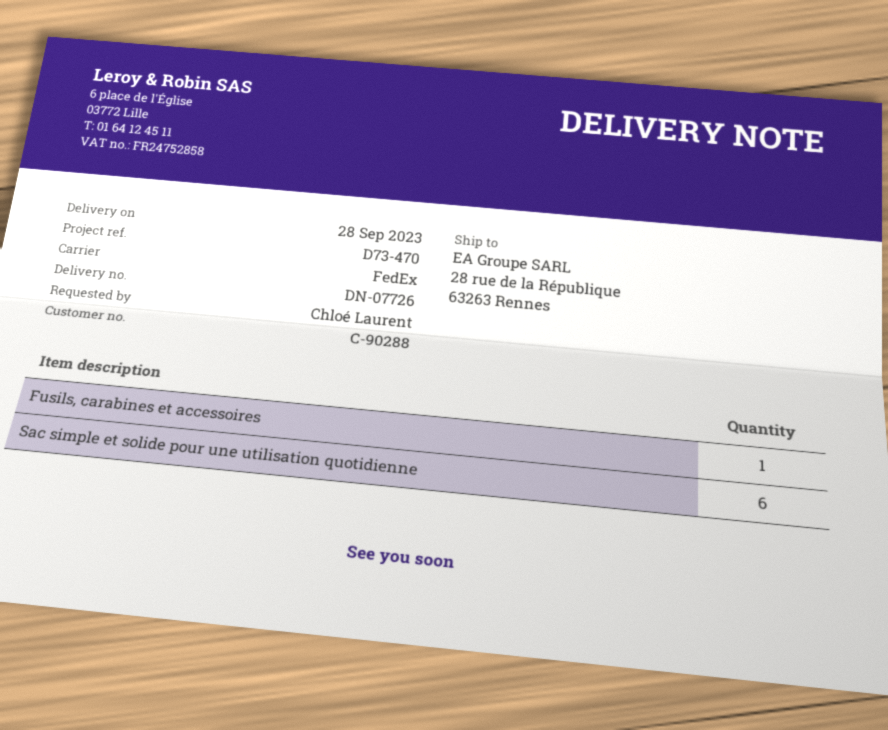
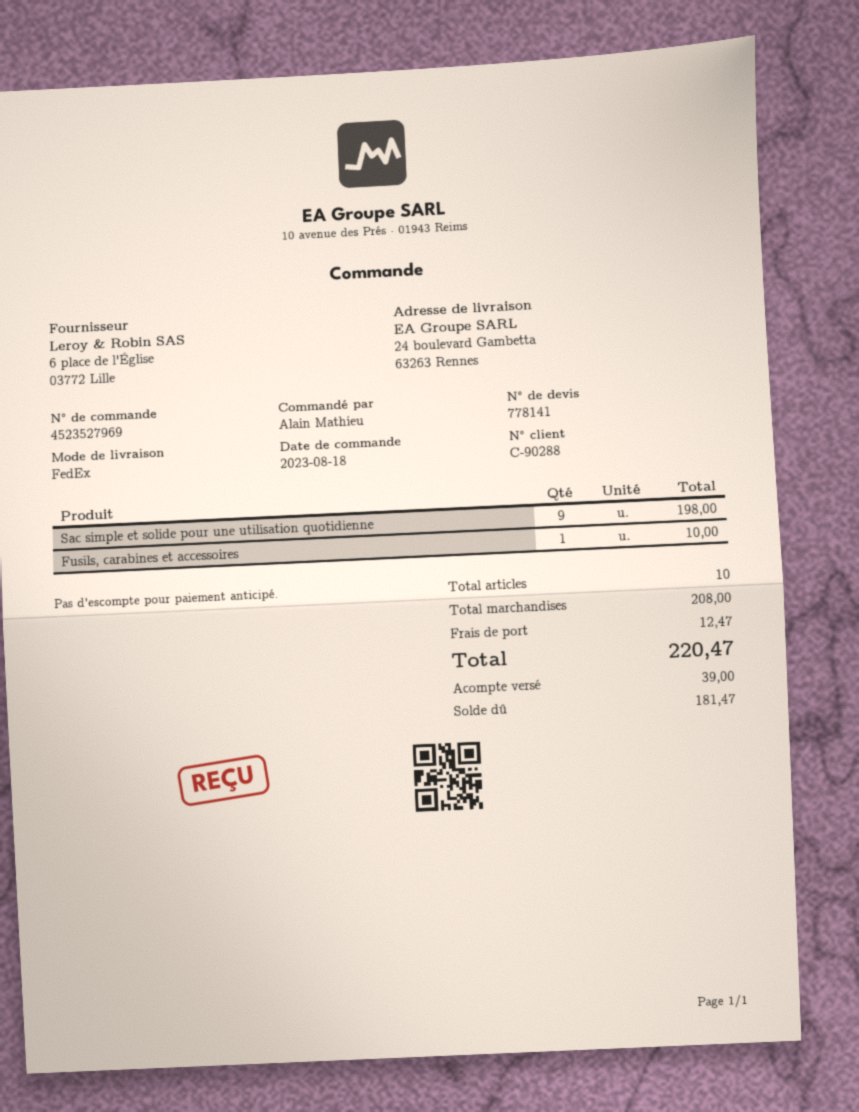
ordered by: Chloé Laurent -> Alain Mathieu
ship to: 28 rue de la République, 63263 Rennes -> 24 boulevard Gambetta, 63263 Rennes
Sac simple et solide pour une utilisation quotidienne: 6 -> 9

